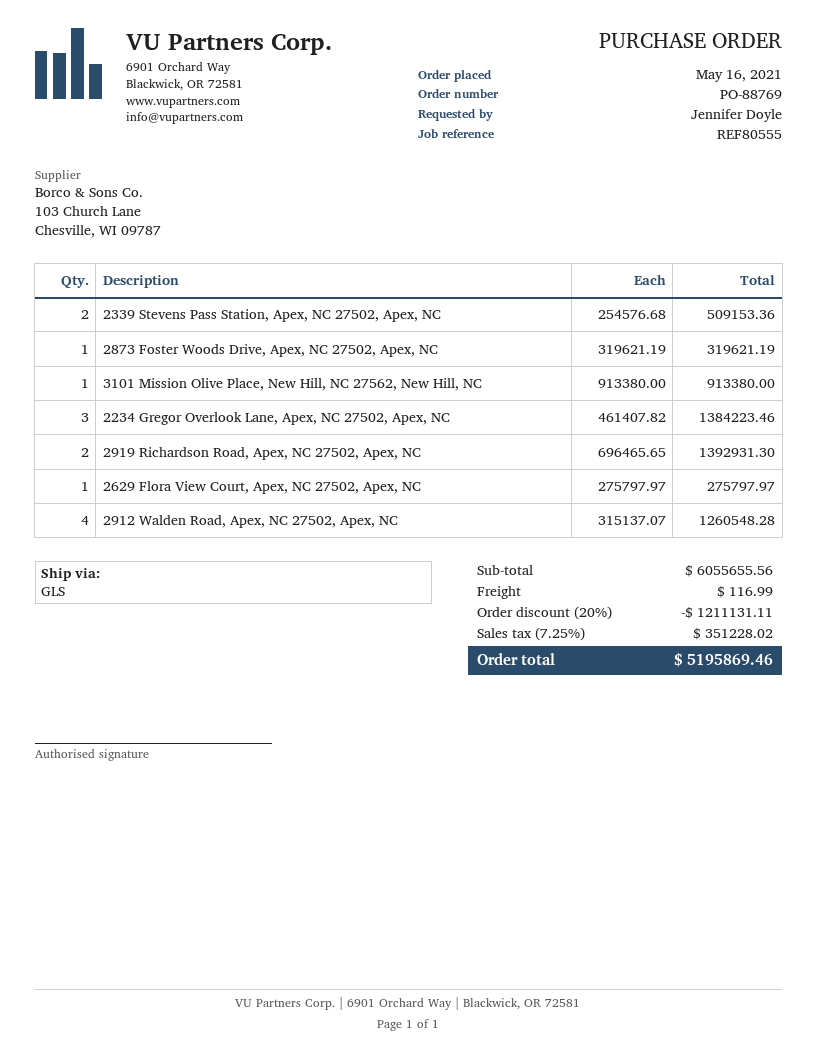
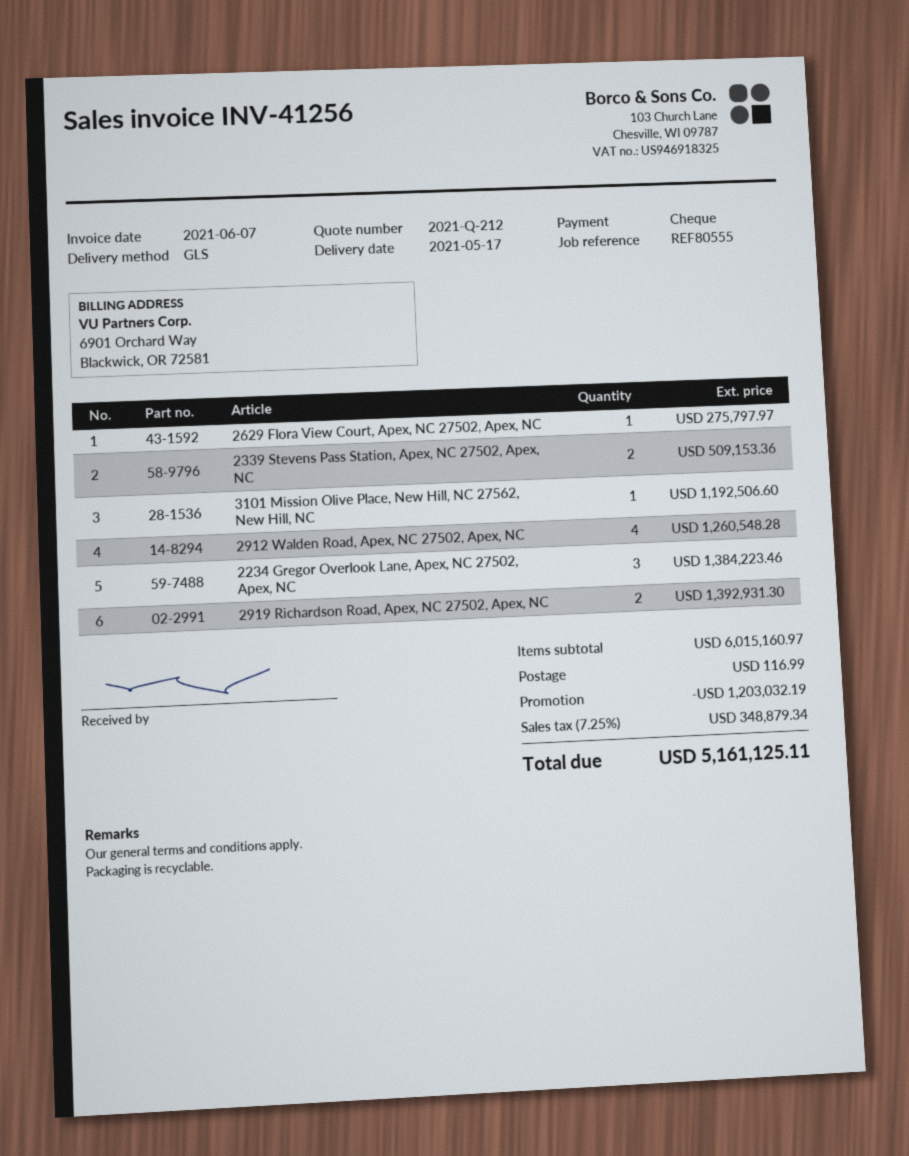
2873 Foster Woods Drive, Apex, NC 27502, Apex, NC: 1 for 319621.19 -> none
3101 Mission Olive Place, New Hill, NC 27562, New Hill, NC: 1 for 913380.00 -> 1 for 1192506.60
subtotal: 6055655.56 -> 6015160.97
discount: 1211131.11 -> 1203032.19
tax: 7.25% = 351228.02 -> 7.25% = 348879.34
total: 5195869.46 -> 5161125.11

